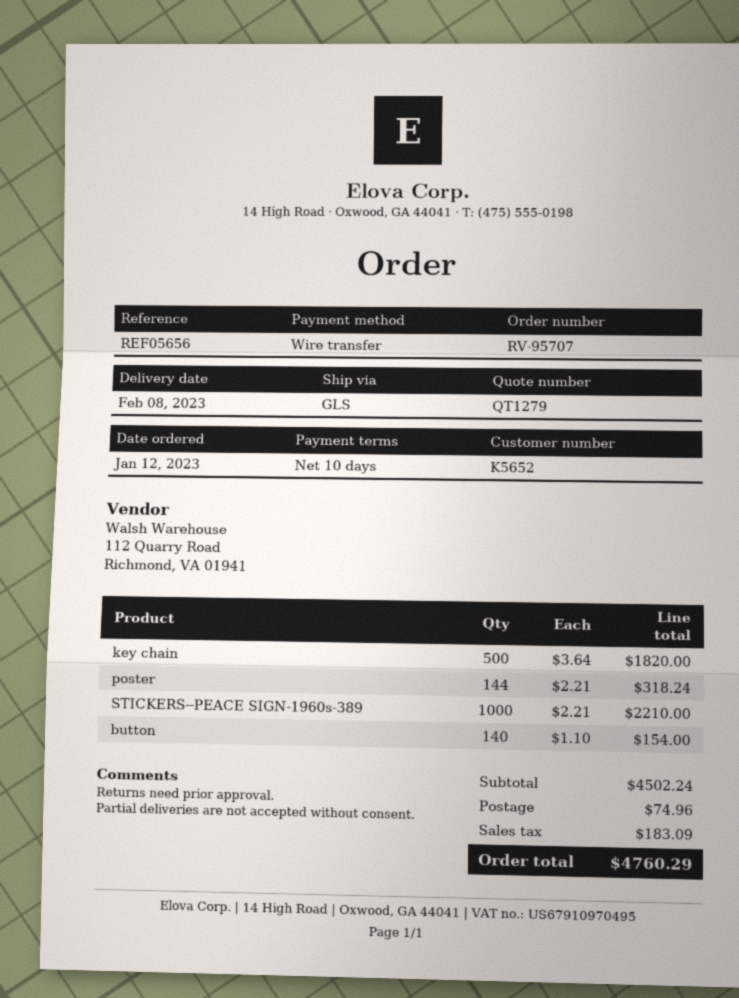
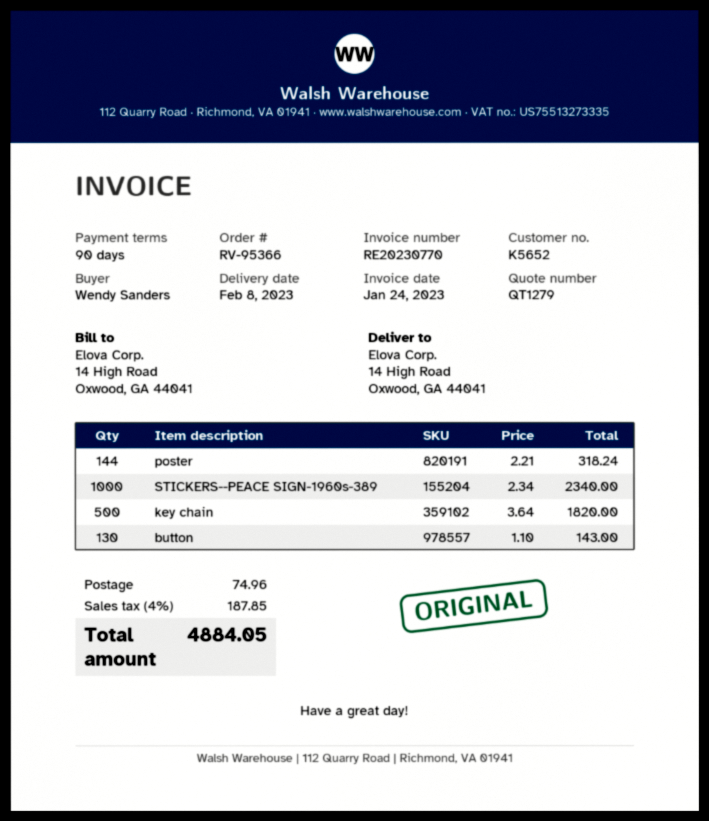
order number: RV-95707 -> RV-95366
payment terms: 10 days -> 90 days
STICKERS--PEACE SIGN-1960s-389: 1000 x 2.21 = 2210.00 -> 1000 x 2.34 = 2340.00
button: 140 x 1.10 = 154.00 -> 130 x 1.10 = 143.00
tax: 183.09 -> 187.85
total: 4760.29 -> 4884.05

